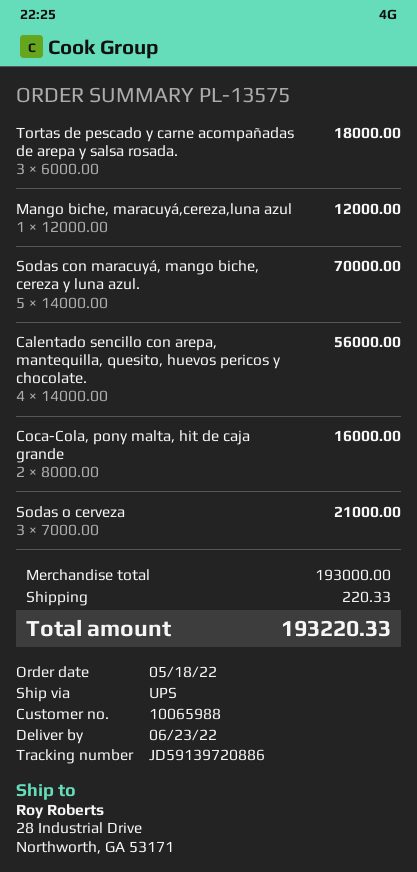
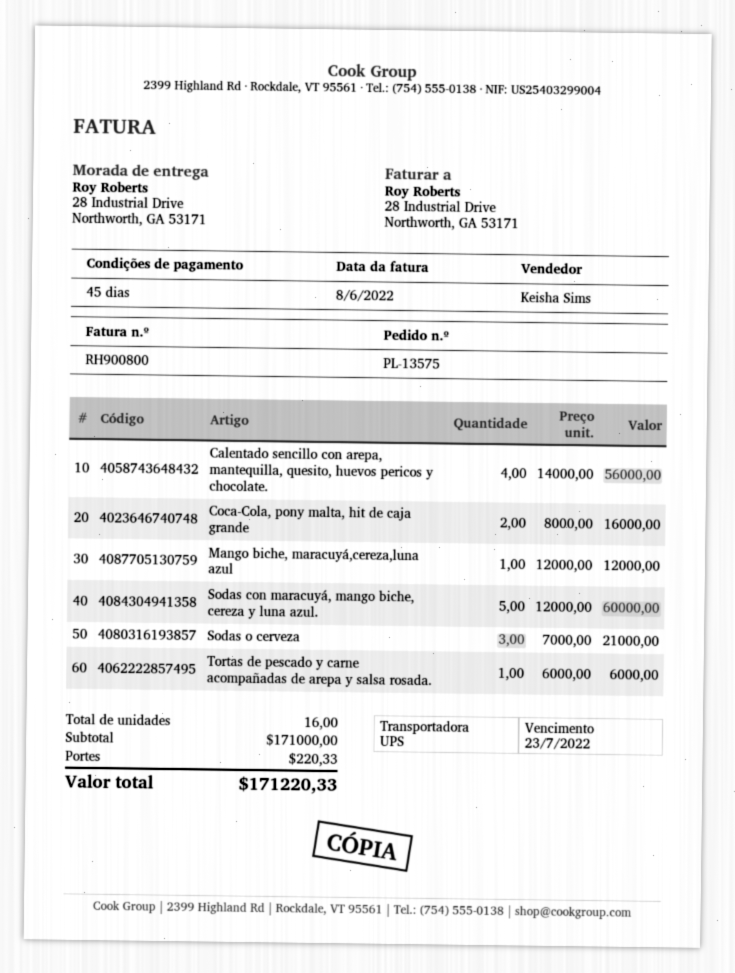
Tortas de pescado y carne acompañadas de arepa y salsa rosada.: 3 x 6000.00 = 18000.00 -> 1 x 6000.00 = 6000.00
Sodas con maracuyá, mango biche, cereza y luna azul.: 5 x 14000.00 = 70000.00 -> 5 x 12000.00 = 60000.00
subtotal: 193000.00 -> 171000.00
total: 193220.33 -> 171220.33

